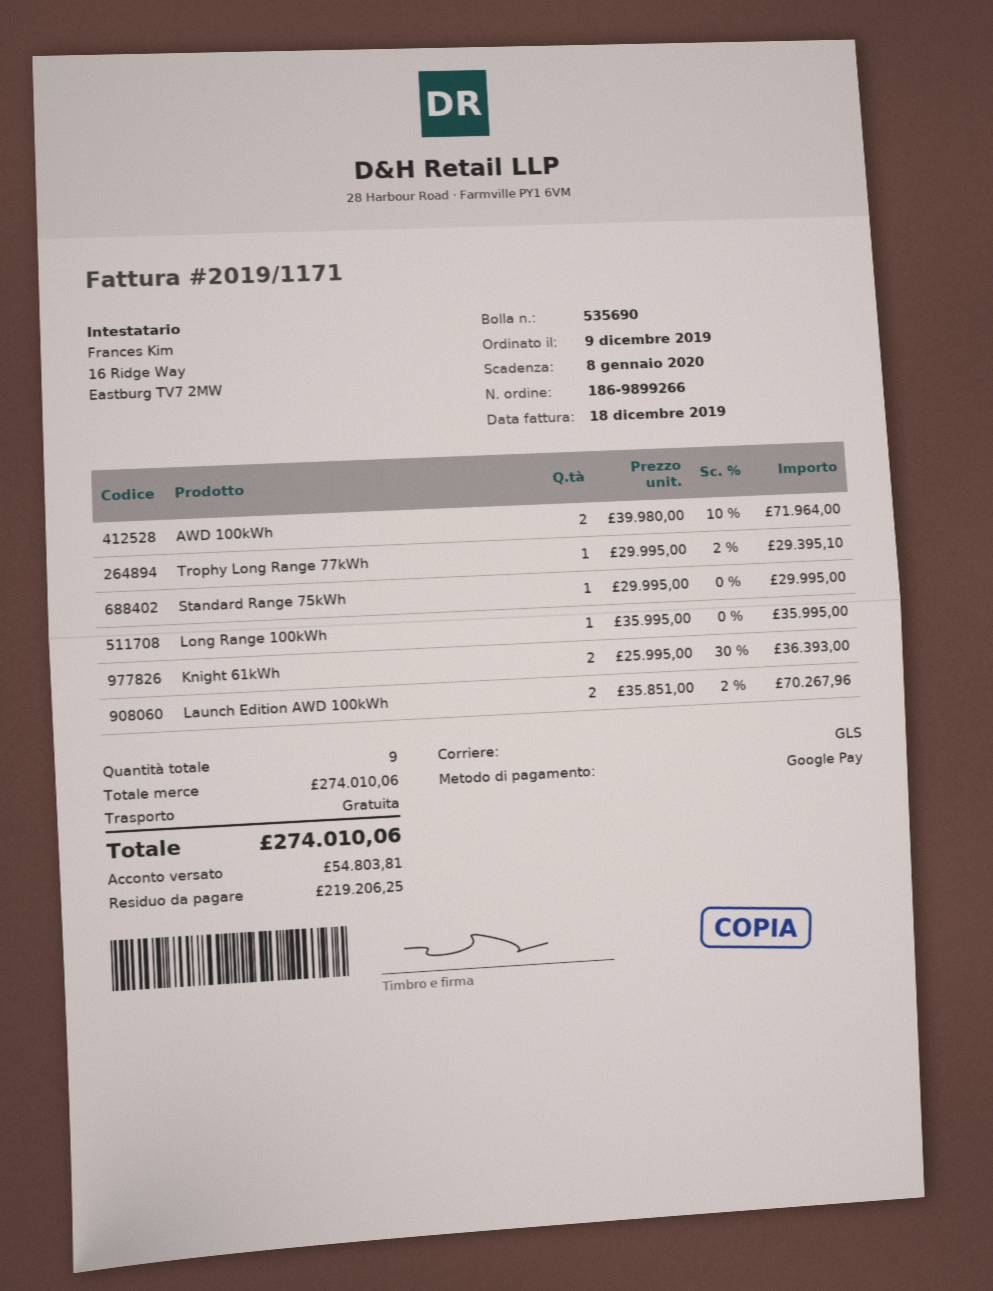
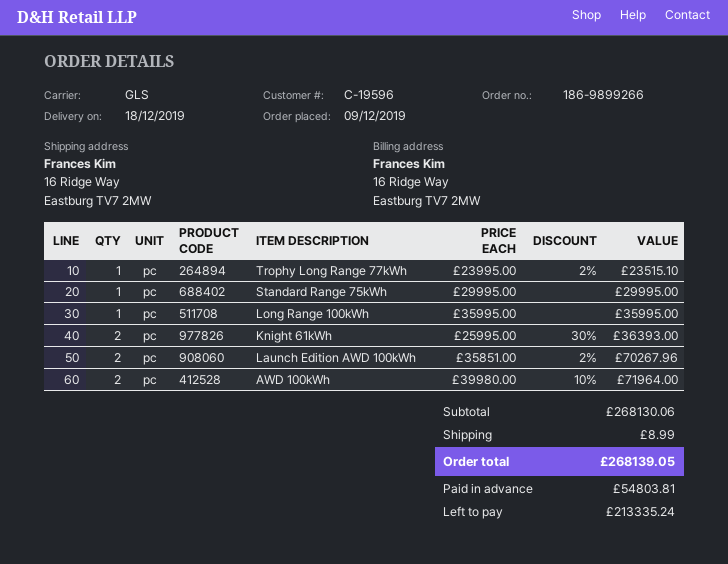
Trophy Long Range 77kWh: 1 x 29995.00 - 2% = 29395.10 -> 1 x 23995.00 - 2% = 23515.10
subtotal: 274010.06 -> 268130.06
shipping: 0.00 -> 8.99
total: 274010.06 -> 268139.05
balance: 219206.25 -> 213335.24

